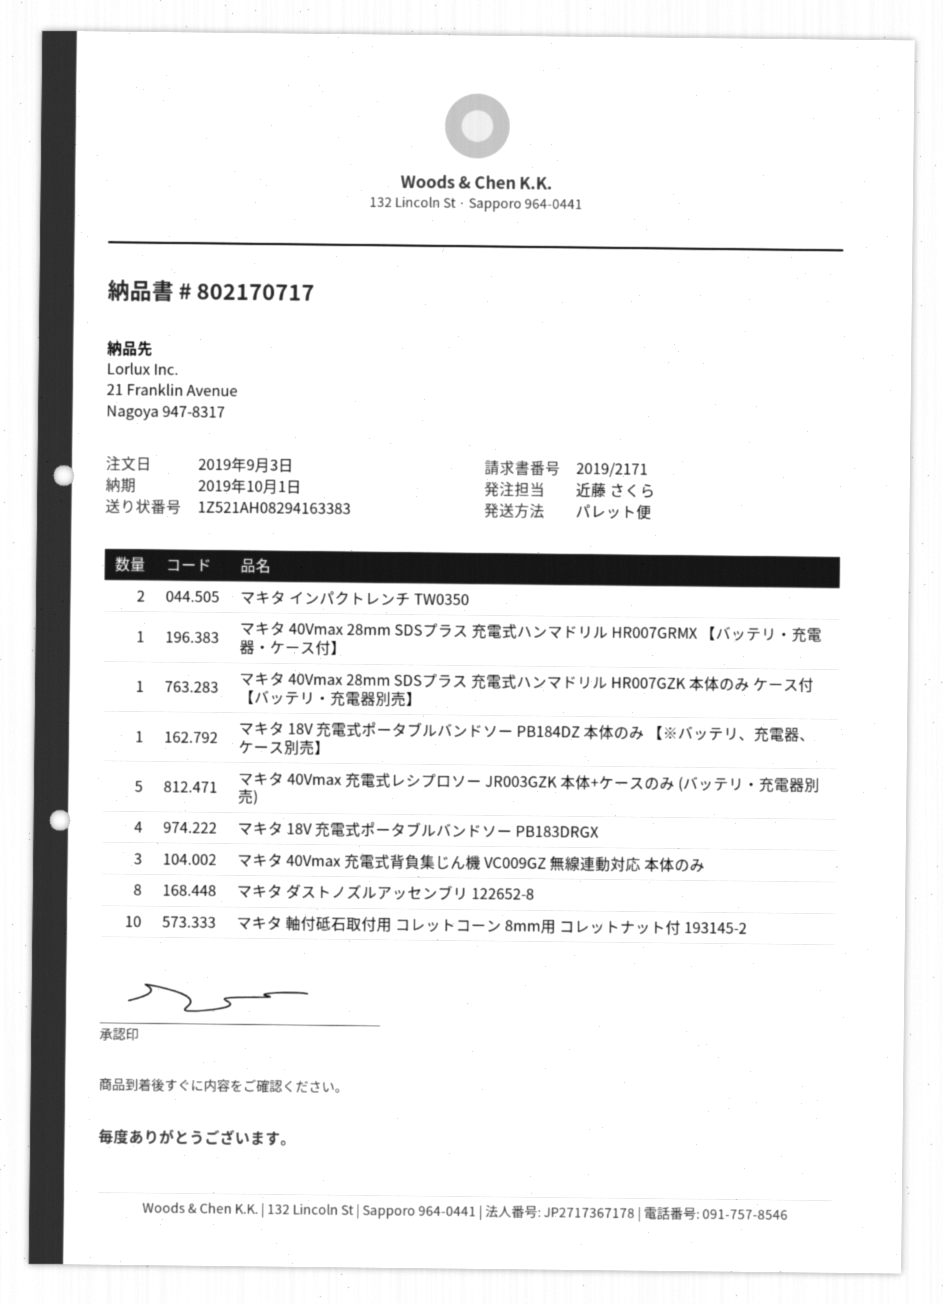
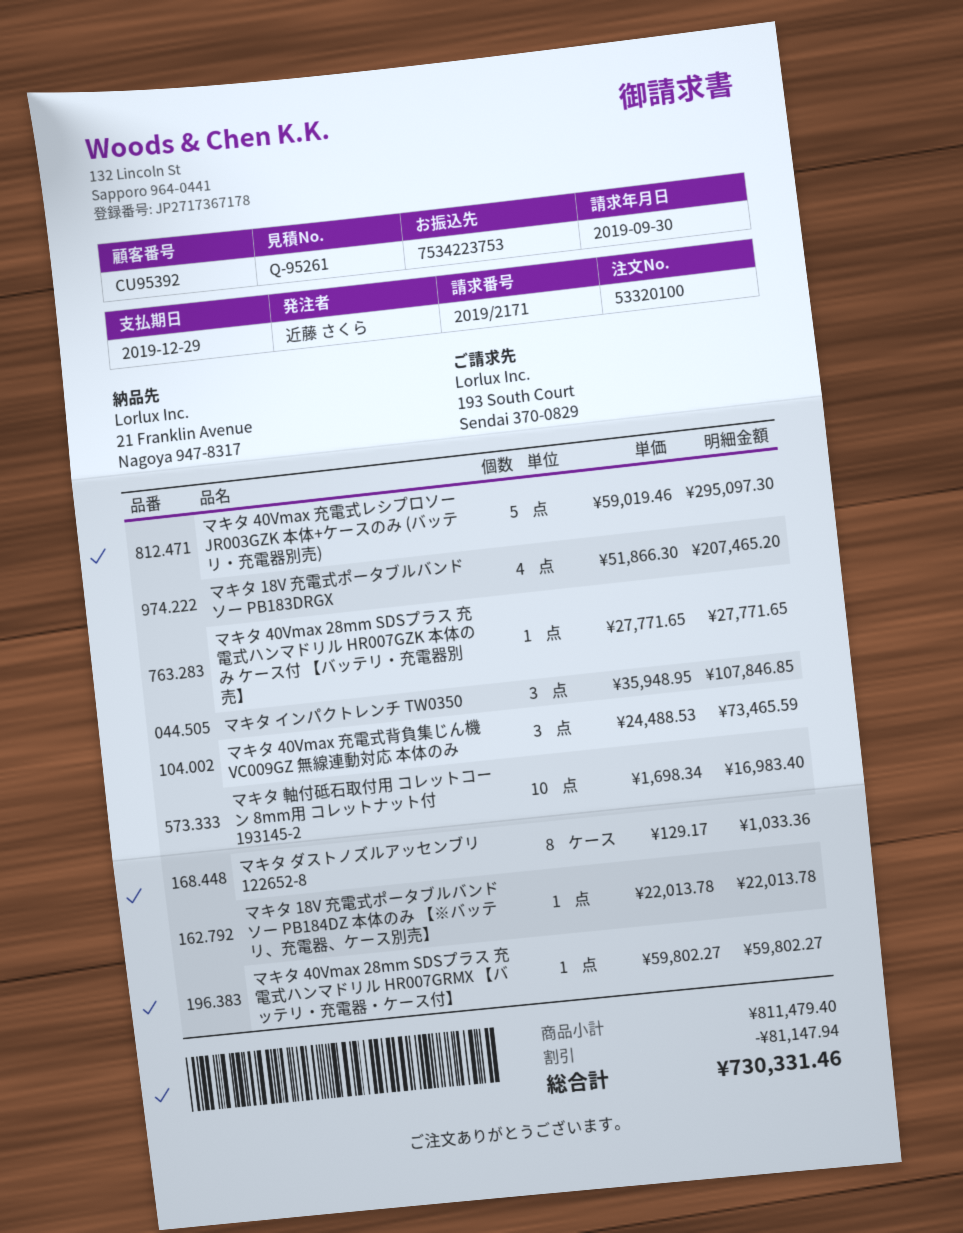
マキタ インパクトレンチ TW0350: 2 -> 3

